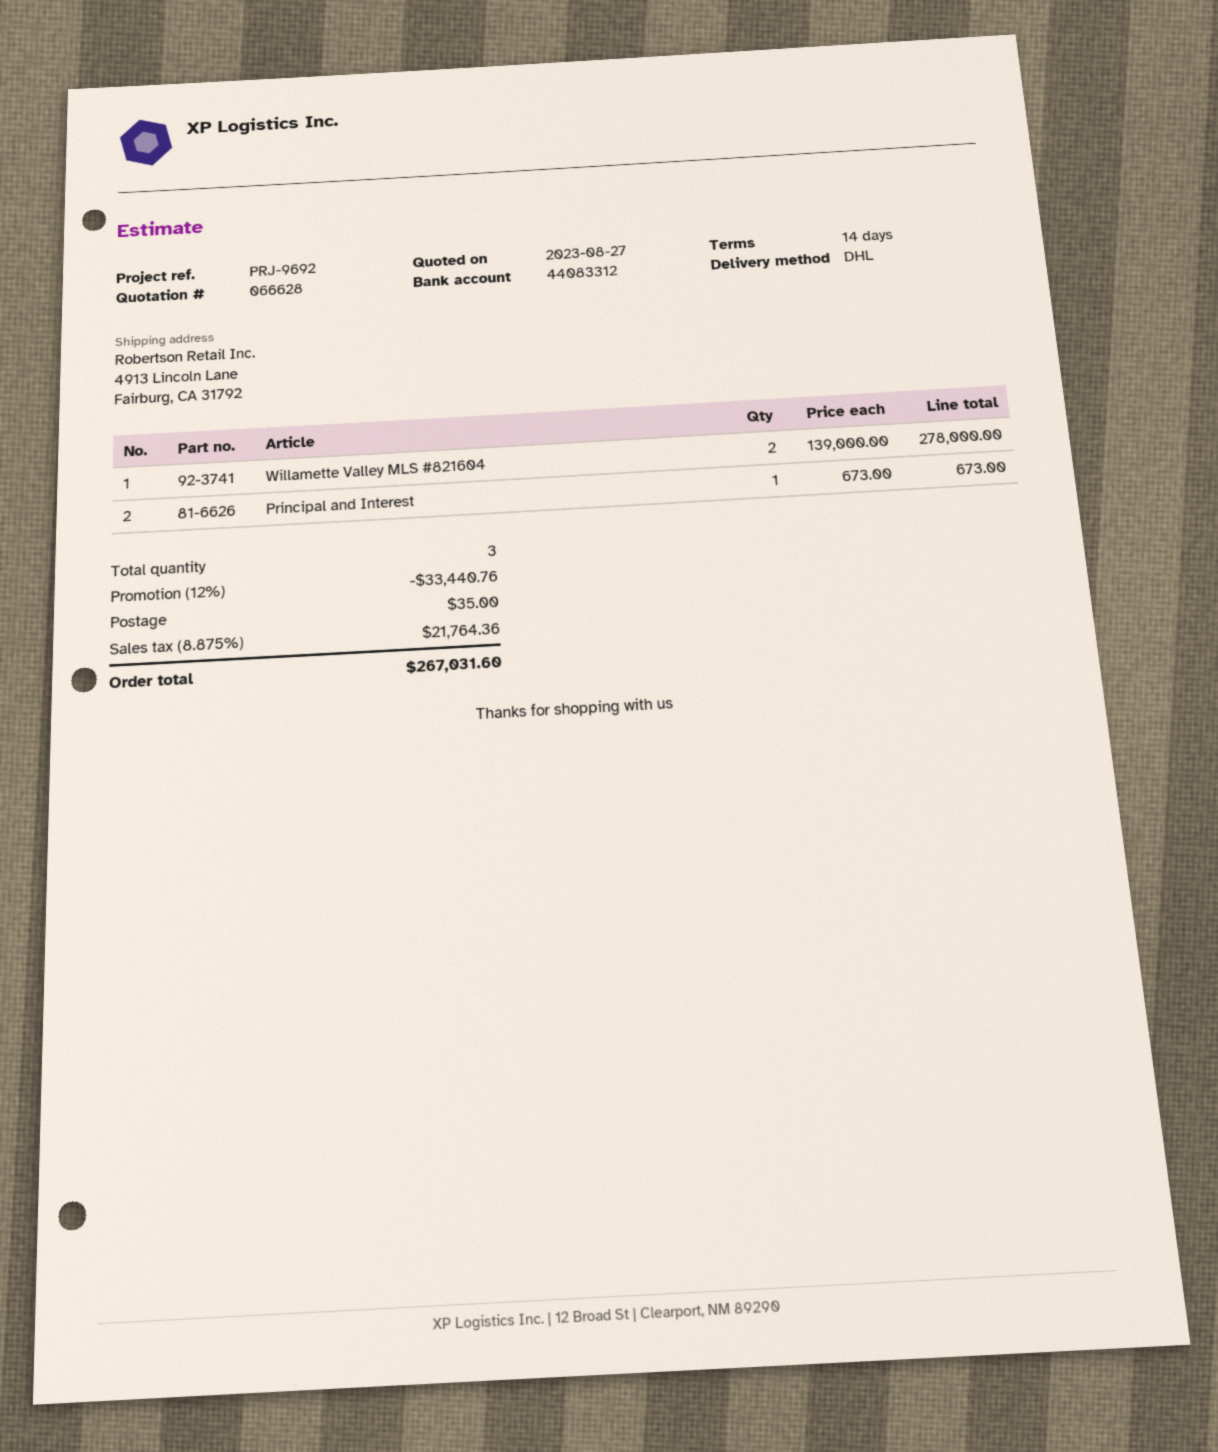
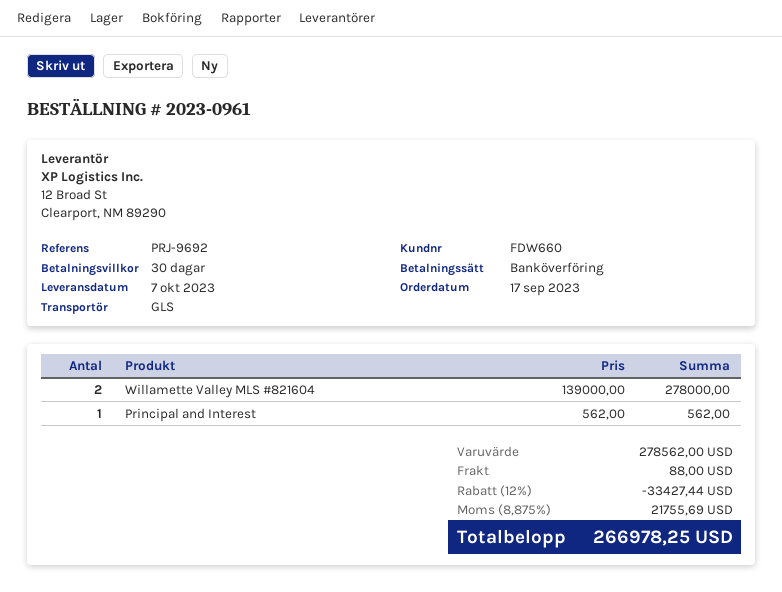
payment terms: 14 days -> 30 days
shipping method: DHL -> GLS
Principal and Interest: 1 x 673.00 = 673.00 -> 1 x 562.00 = 562.00
discount: 12% = 33440.76 -> 12% = 33427.44
shipping: 35.00 -> 88.00
tax: 8.875% = 21764.36 -> 8.875% = 21755.69
total: 267031.60 -> 266978.25

